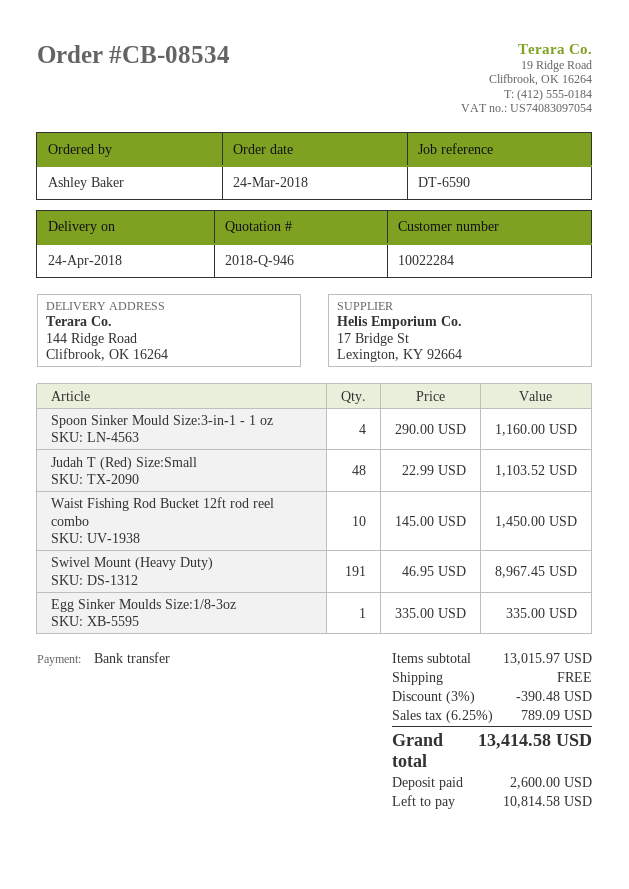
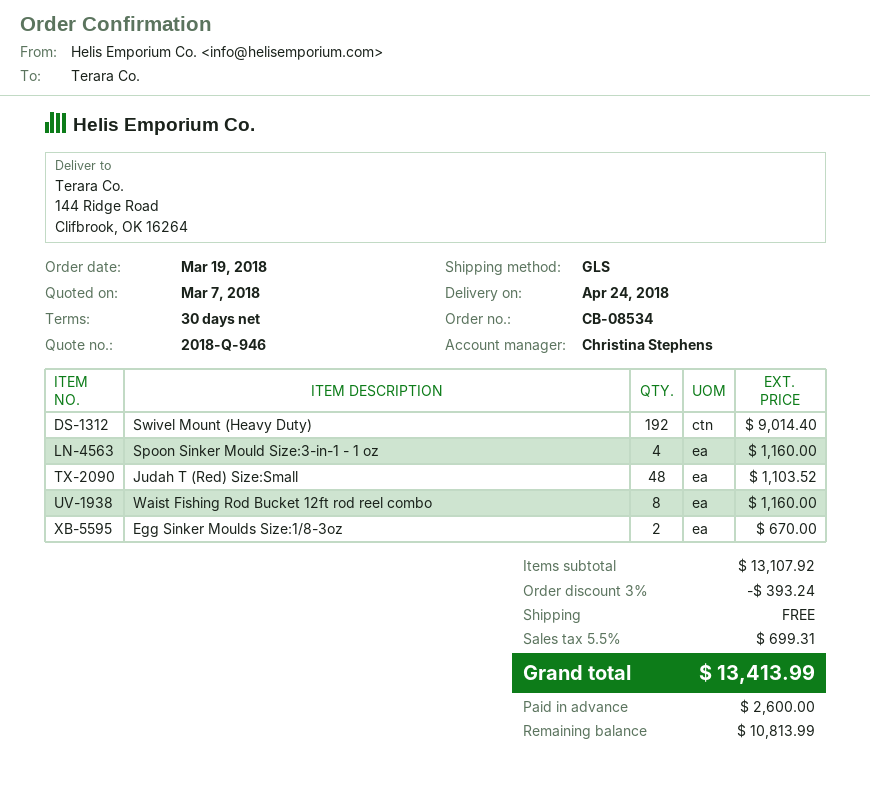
order date: 2018-03-24 -> 2018-03-19
Waist Fishing Rod Bucket 12ft rod reel combo: 10 for 1450.00 -> 8 for 1160.00
Swivel Mount (Heavy Duty): 191 for 8967.45 -> 192 for 9014.40
Egg Sinker Moulds Size:1/8-3oz: 1 for 335.00 -> 2 for 670.00
subtotal: 13015.97 -> 13107.92
discount: 3% = 390.48 -> 3% = 393.24
tax: 6.25% = 789.09 -> 5.5% = 699.31
total: 13414.58 -> 13413.99
balance: 10814.58 -> 10813.99

